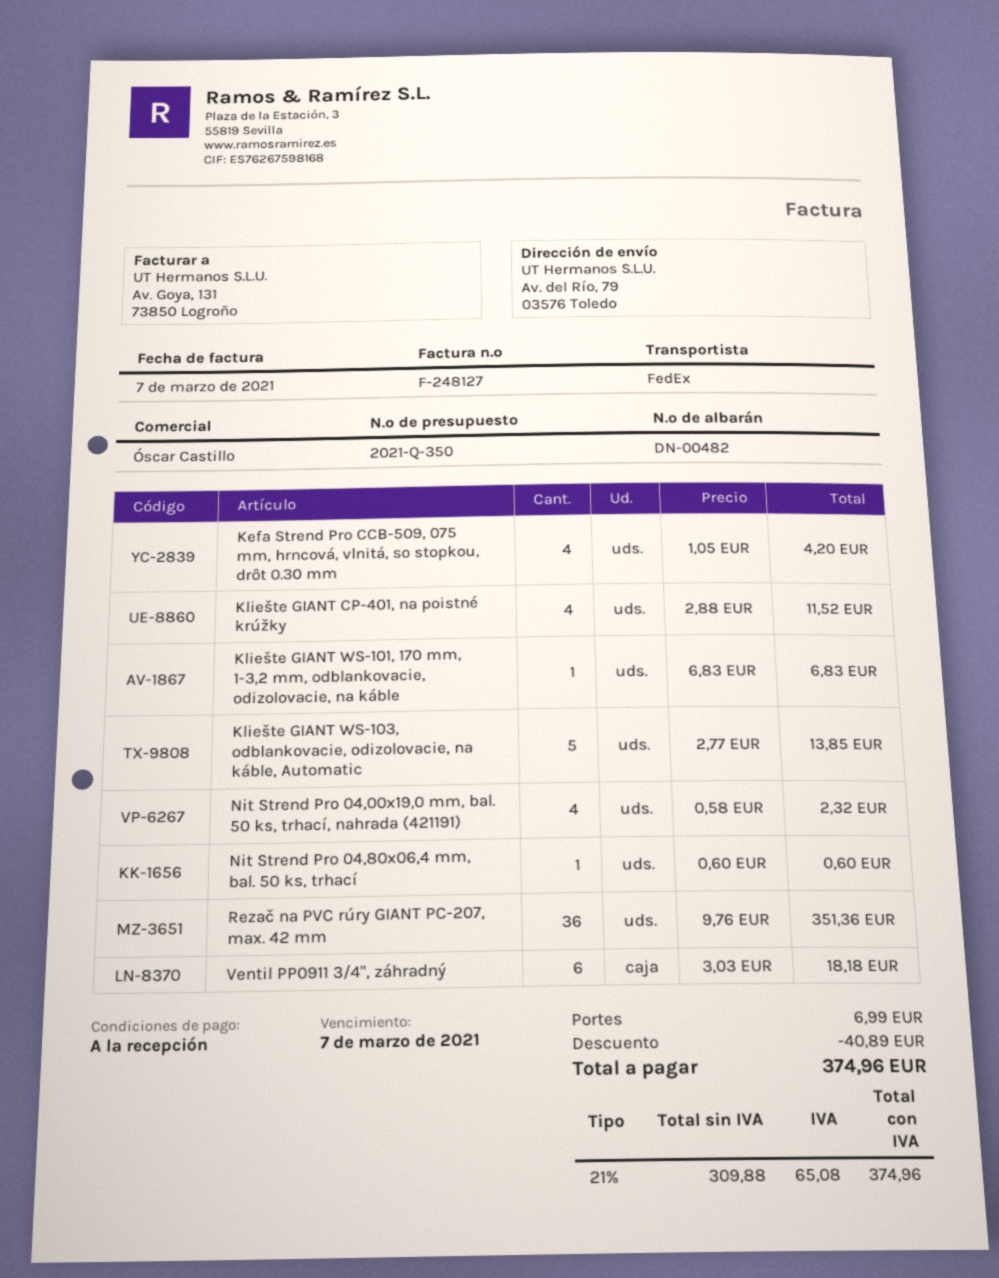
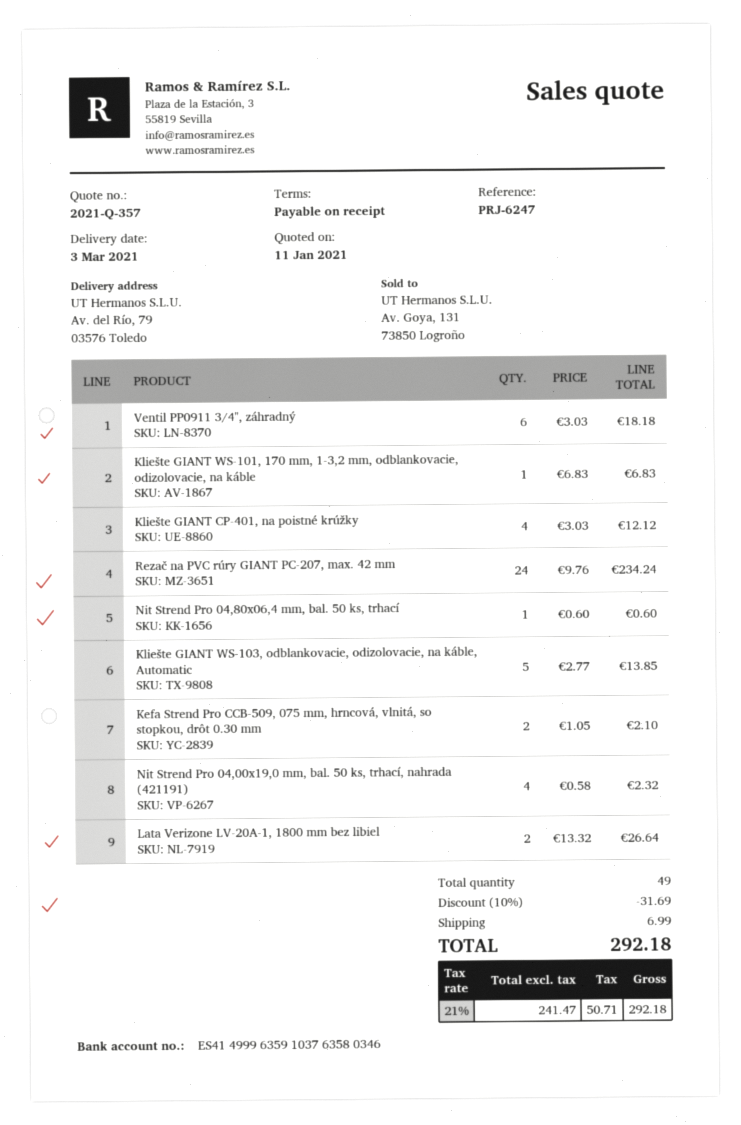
quote number: 2021-Q-350 -> 2021-Q-357
Kefa Strend Pro CCB-509, 075 mm, hrncová, vlnitá, so stopkou, drôt 0.30 mm: 4 x 1.05 = 4.20 -> 2 x 1.05 = 2.10
Kliešte GIANT CP-401, na poistné krúžky: 4 x 2.88 = 11.52 -> 4 x 3.03 = 12.12
Rezač na PVC rúry GIANT PC-207, max. 42 mm: 36 x 9.76 = 351.36 -> 24 x 9.76 = 234.24
Lata Verizone LV-20A-1, 1800 mm bez libiel: none -> 2 x 13.32 = 26.64
discount: 40.89 -> 31.69
net: 309.88 -> 241.47
tax: 21% = 65.08 -> 21% = 50.71
total: 374.96 -> 292.18

